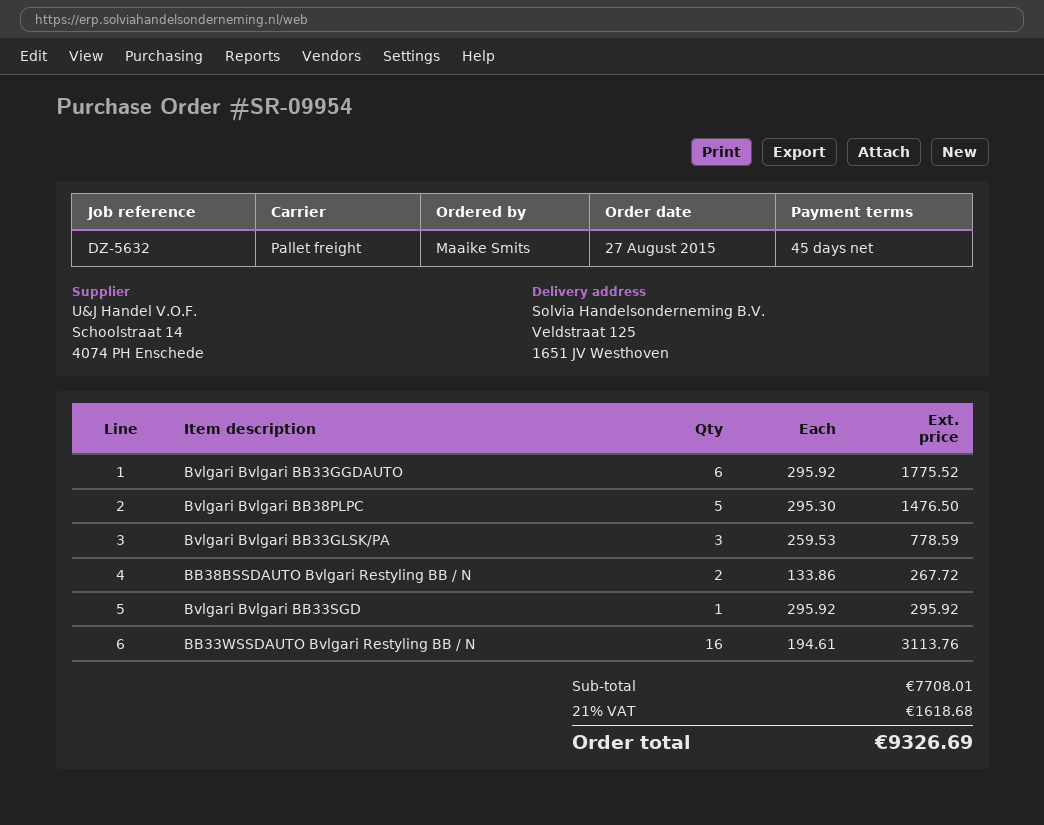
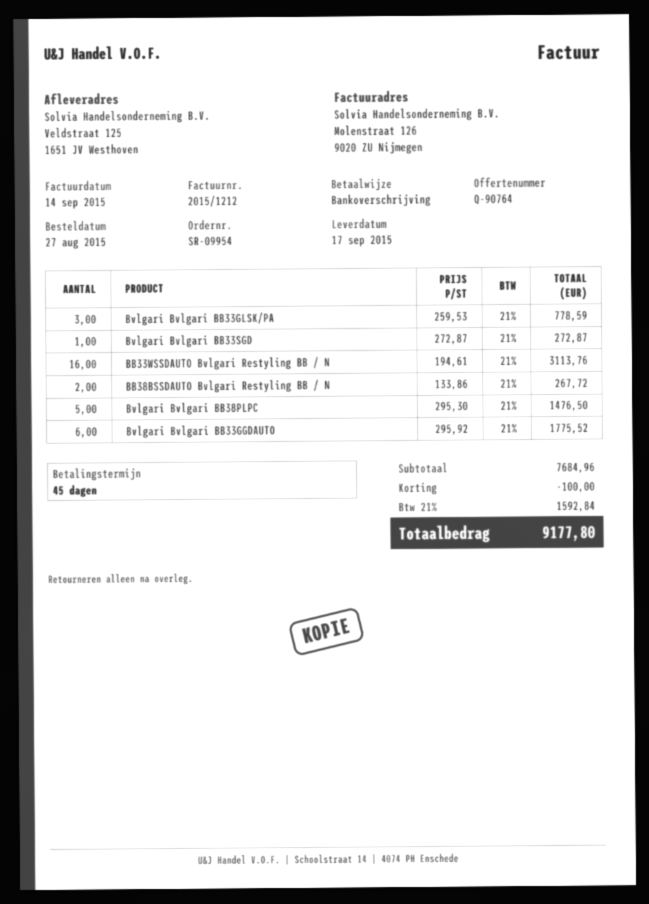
Bvlgari Bvlgari BB33SGD: 1 x 295.92 = 295.92 -> 1 x 272.87 = 272.87
subtotal: 7708.01 -> 7684.96
discount: none -> 100.00
tax: 21% = 1618.68 -> 21% = 1592.84
total: 9326.69 -> 9177.80

